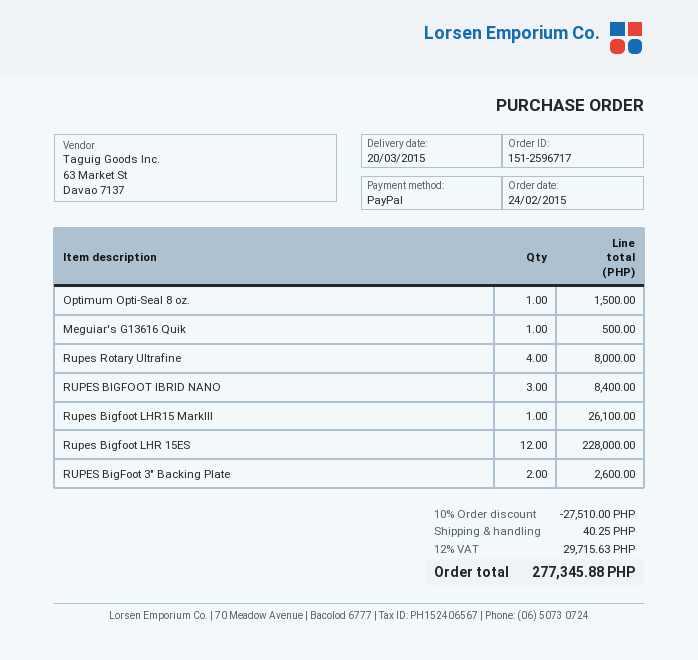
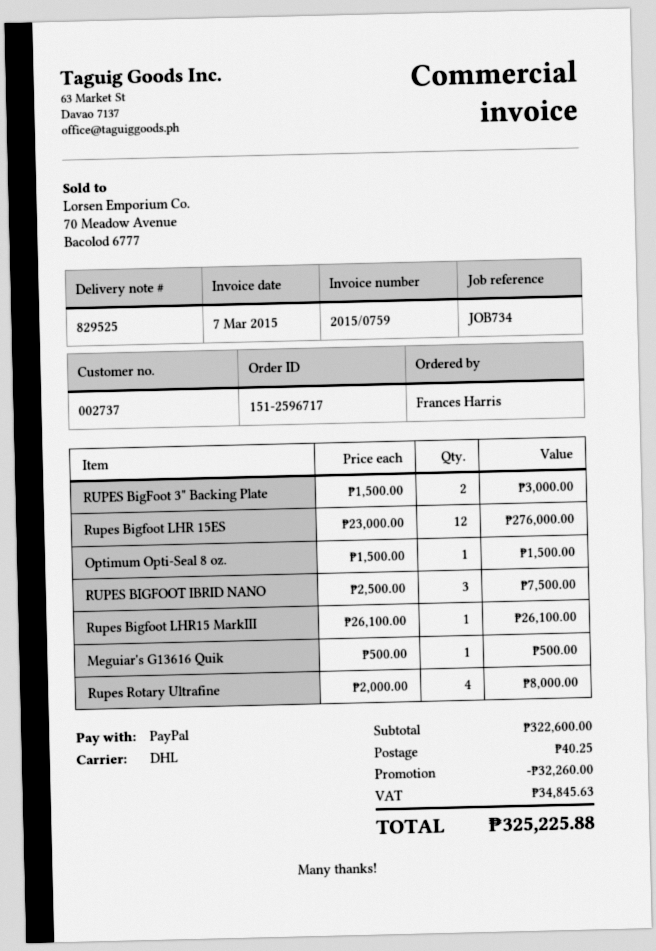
RUPES BIGFOOT IBRID NANO: 3 for 8400.00 -> 3 for 7500.00
Rupes Bigfoot LHR 15ES: 12 for 228000.00 -> 12 for 276000.00
RUPES BigFoot 3" Backing Plate: 2 for 2600.00 -> 2 for 3000.00
discount: 27510.00 -> 32260.00
tax: 29715.63 -> 34845.63
total: 277345.88 -> 325225.88

